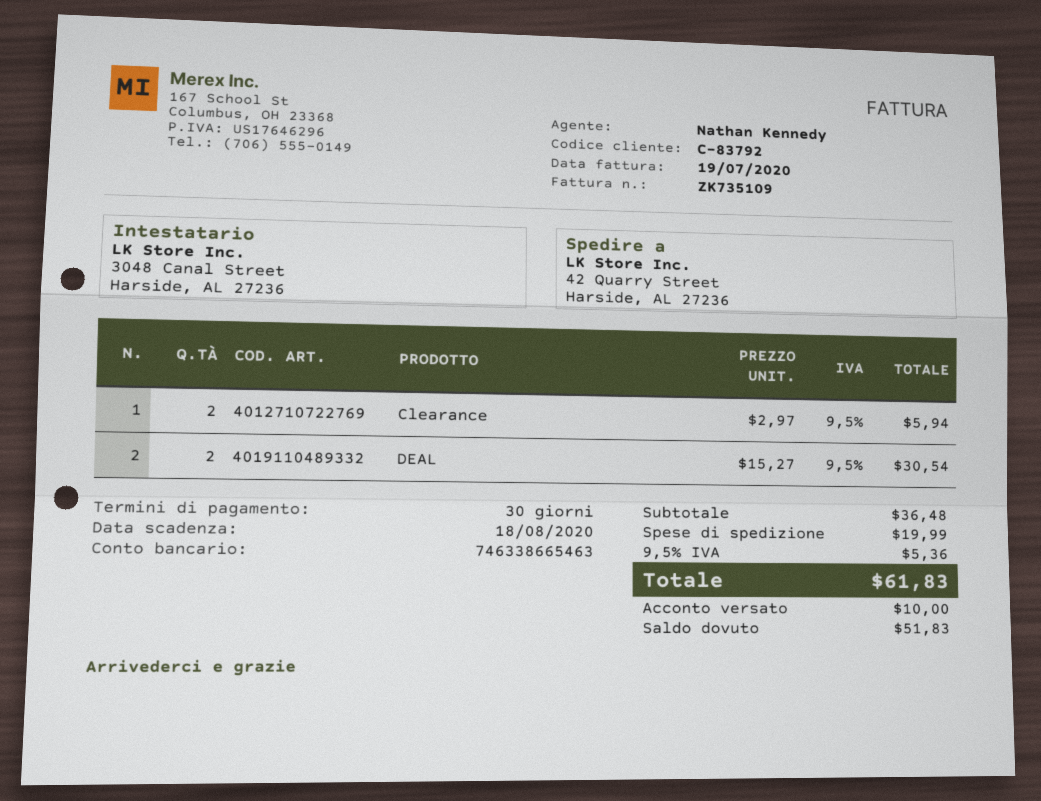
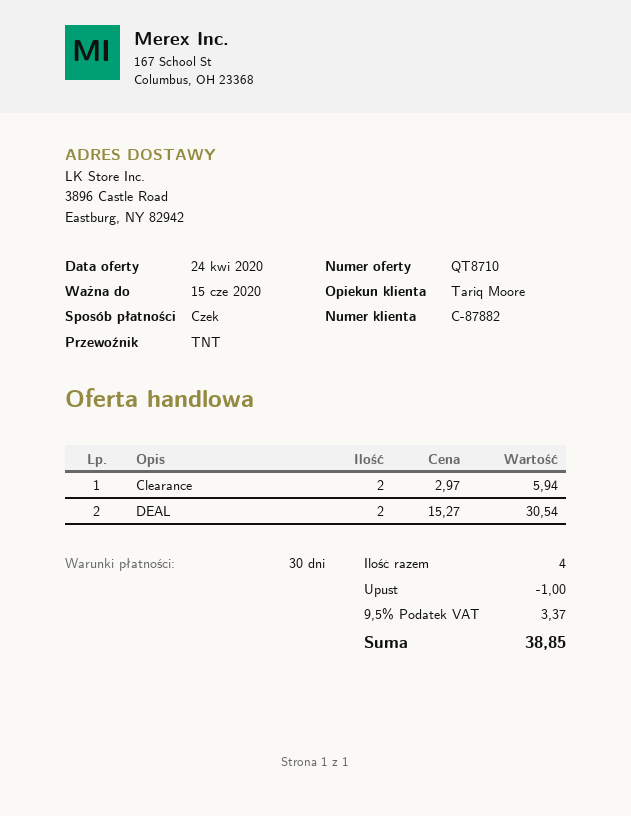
customer number: C-83792 -> C-87882
sales rep: Nathan Kennedy -> Tariq Moore
ship to: 42 Quarry Street, Harside, AL 27236 -> 3896 Castle Road, Eastburg, NY 82942
discount: none -> 1.00
shipping: 19.99 -> none
tax: 9.5% = 5.36 -> 9.5% = 3.37
total: 61.83 -> 38.85

